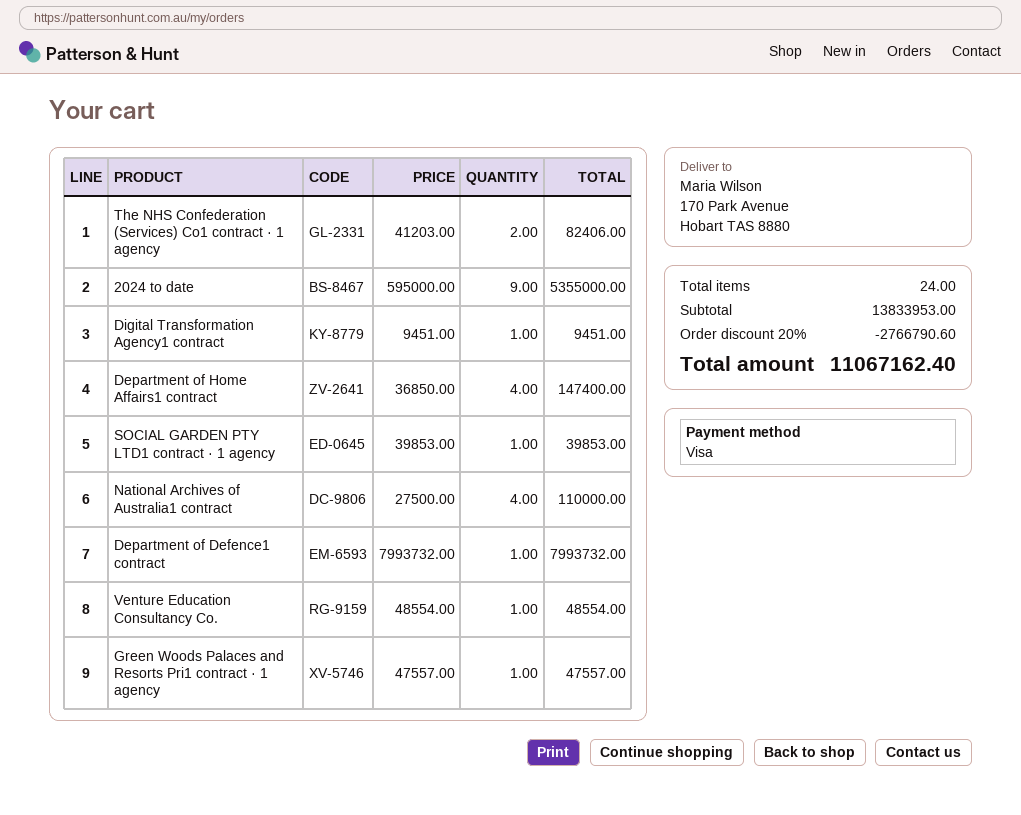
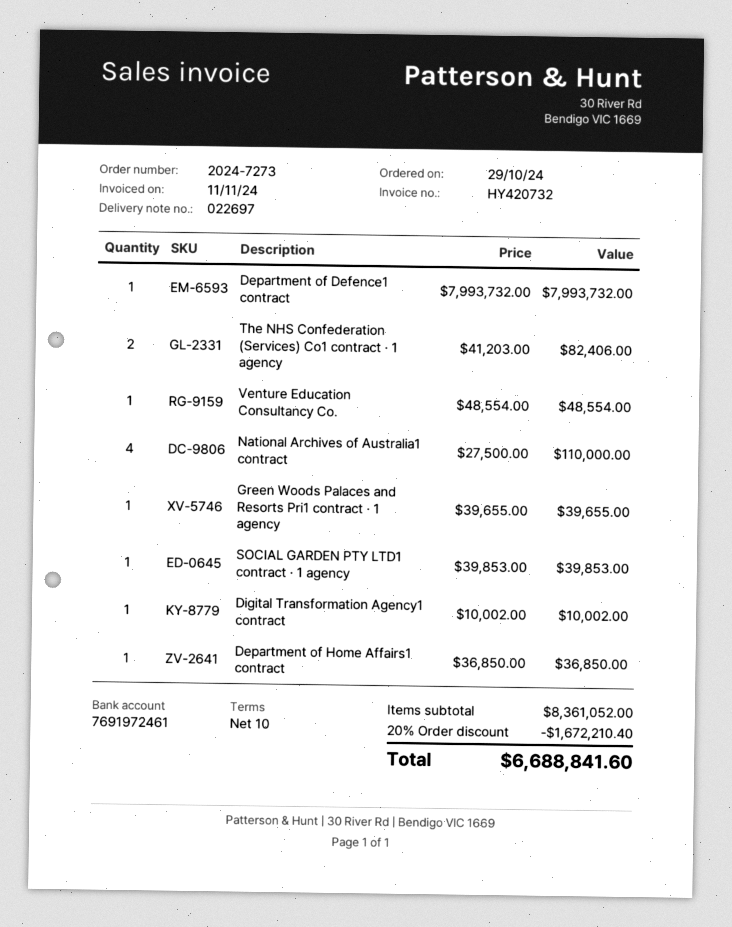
2024 to date: 9 x 595000.00 = 5355000.00 -> none
Digital Transformation Agency1 contract: 1 x 9451.00 = 9451.00 -> 1 x 10002.00 = 10002.00
Department of Home Affairs1 contract: 4 x 36850.00 = 147400.00 -> 1 x 36850.00 = 36850.00
Green Woods Palaces and Resorts Pri1 contract · 1 agency: 1 x 47557.00 = 47557.00 -> 1 x 39655.00 = 39655.00
subtotal: 13833953.00 -> 8361052.00
discount: 20% = 2766790.60 -> 20% = 1672210.40
total: 11067162.40 -> 6688841.60

